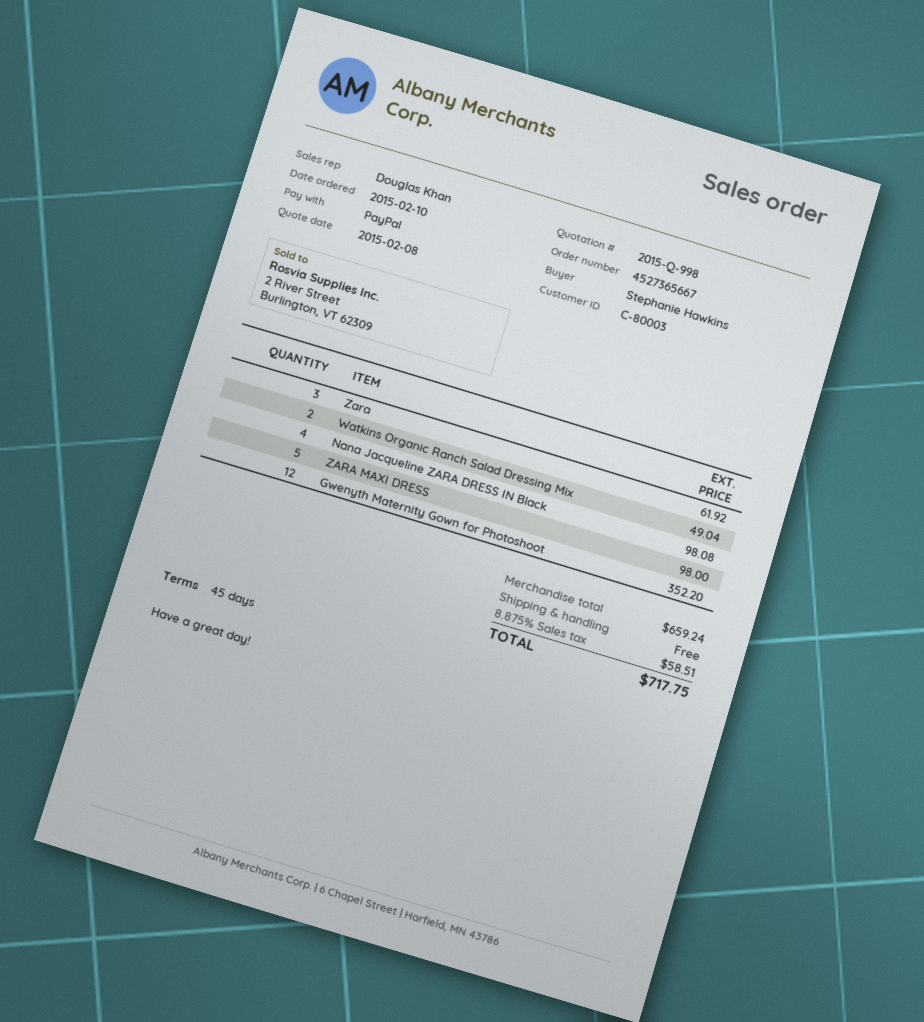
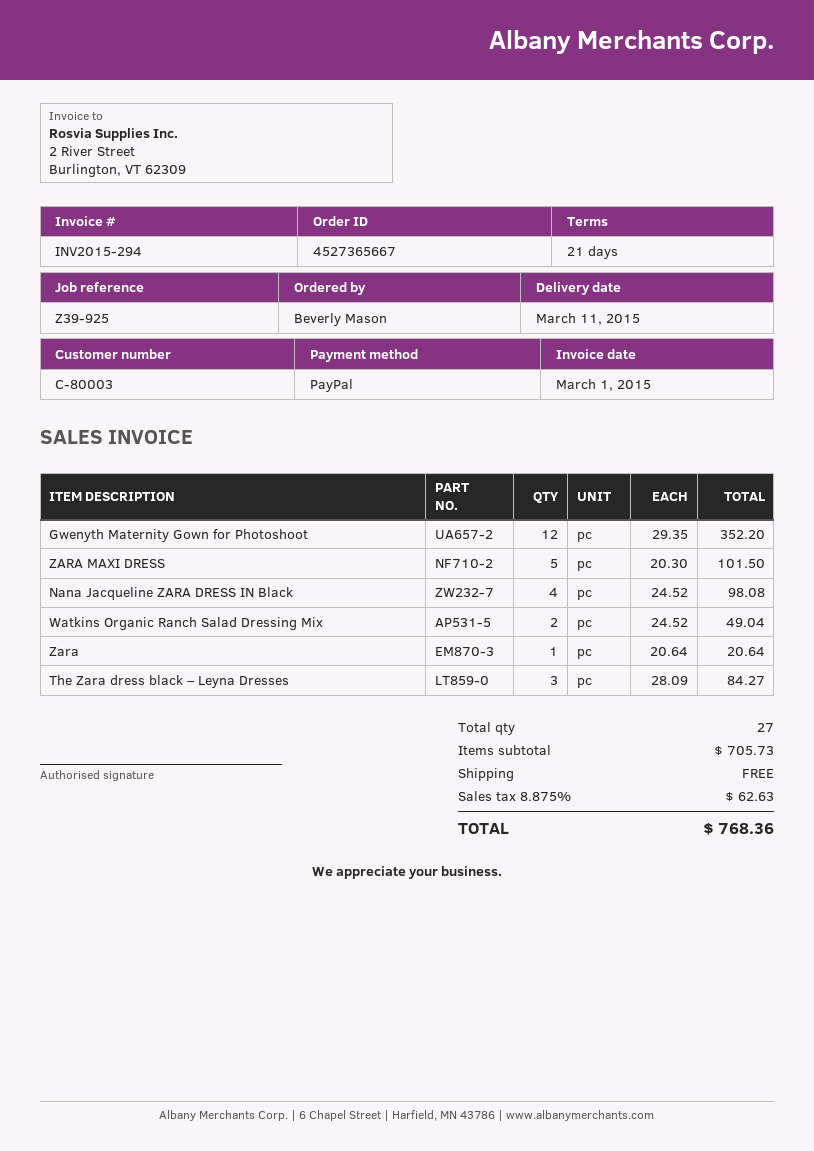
payment terms: 45 days -> 21 days
ordered by: Stephanie Hawkins -> Beverly Mason
Zara: 3 for 61.92 -> 1 for 20.64
ZARA MAXI DRESS: 5 for 98.00 -> 5 for 101.50
The Zara dress black – Leyna Dresses: none -> 3 for 84.27
subtotal: 659.24 -> 705.73
tax: 8.875% = 58.51 -> 8.875% = 62.63
total: 717.75 -> 768.36

